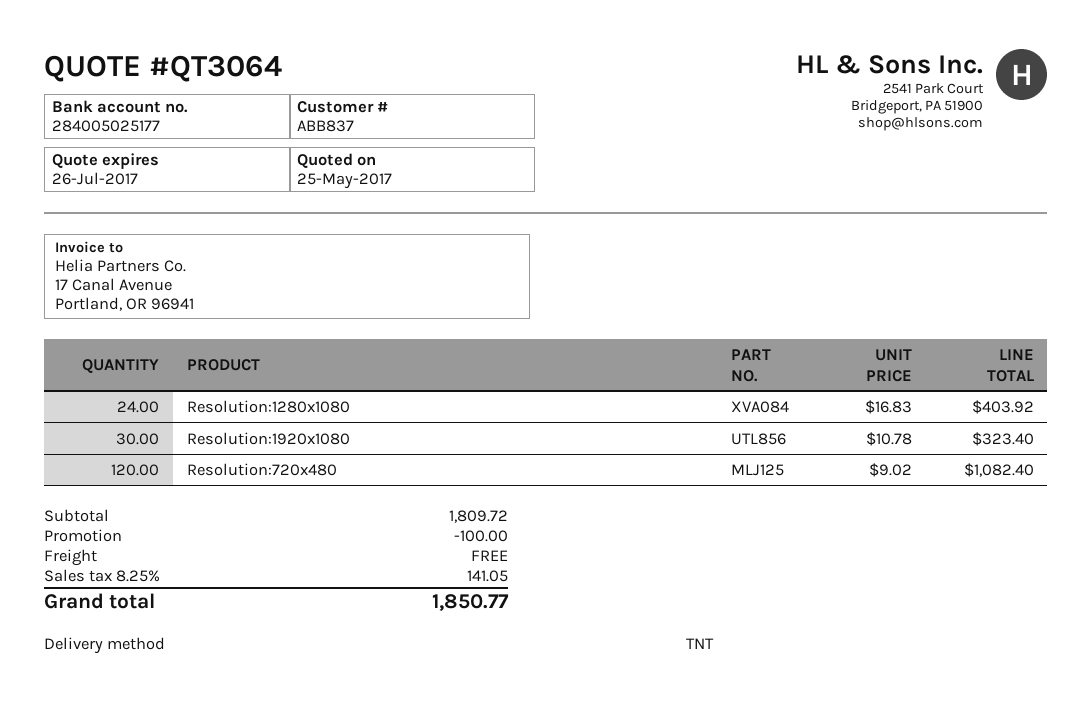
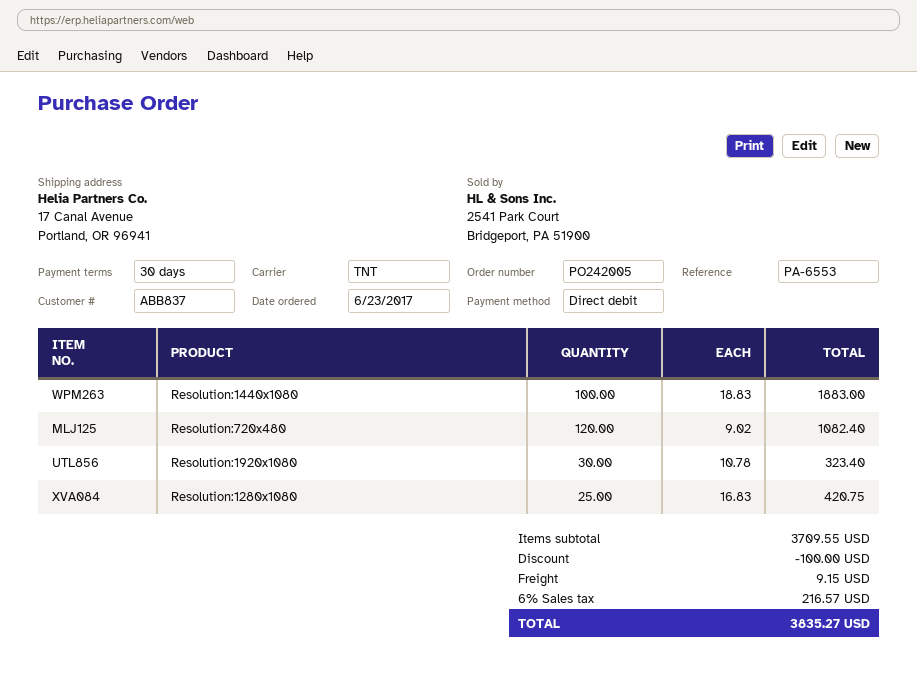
Resolution:1280x1080: 24 x 16.83 = 403.92 -> 25 x 16.83 = 420.75
Resolution:1440x1080: none -> 100 x 18.83 = 1883.00
subtotal: 1809.72 -> 3709.55
shipping: 0.00 -> 9.15
tax: 8.25% = 141.05 -> 6% = 216.57
total: 1850.77 -> 3835.27

